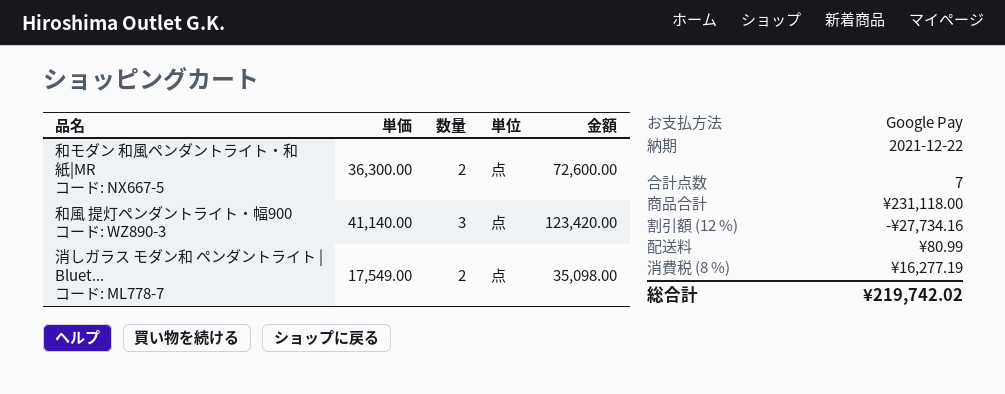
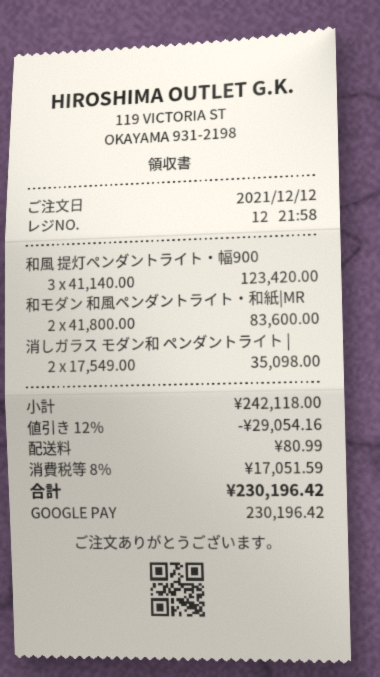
和モダン 和風ペンダントライト・和紙|MR: 2 x 36300.00 = 72600.00 -> 2 x 41800.00 = 83600.00
subtotal: 231118.00 -> 242118.00
discount: 12% = 27734.16 -> 12% = 29054.16
tax: 8% = 16277.19 -> 8% = 17051.59
total: 219742.02 -> 230196.42

